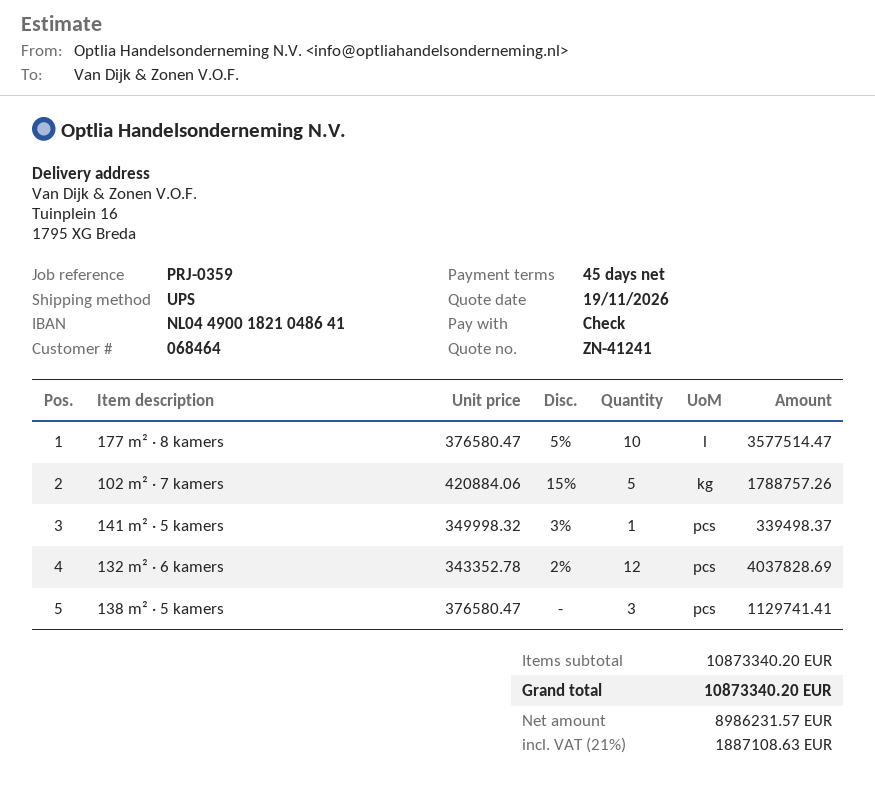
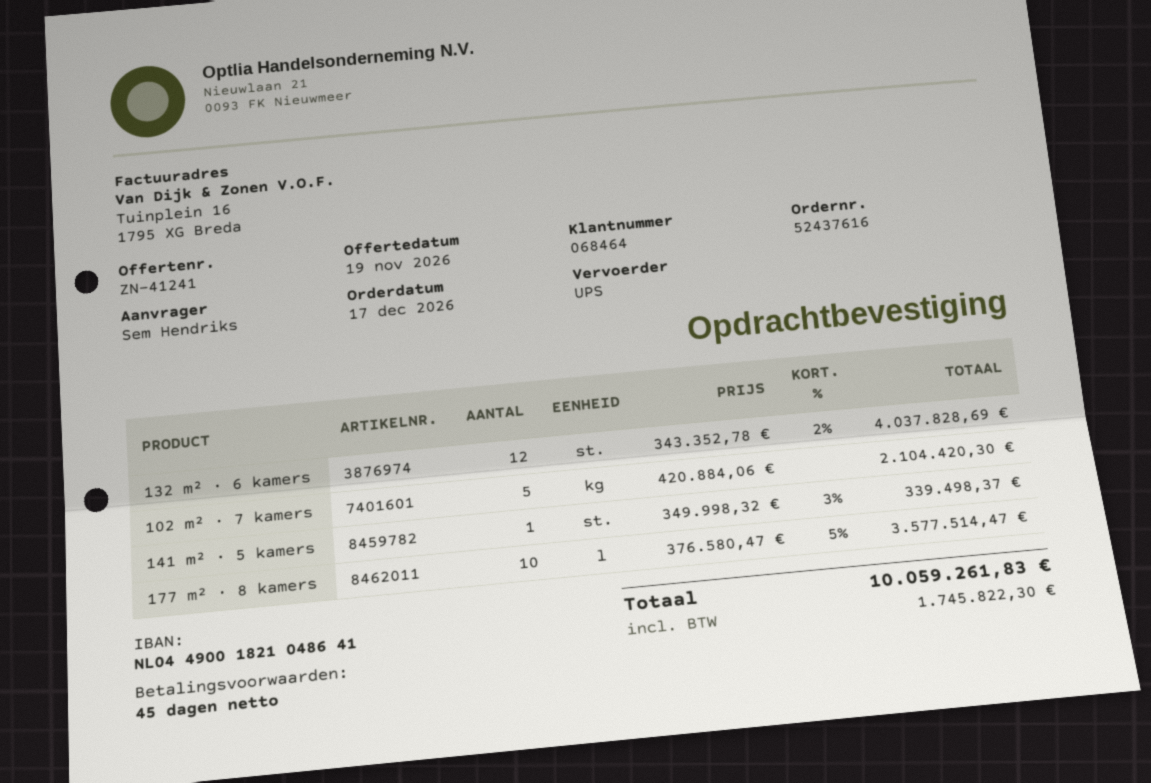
102 m² · 7 kamers: 5 x 420884.06 - 15% = 1788757.26 -> 5 x 420884.06 = 2104420.30
138 m² · 5 kamers: 3 x 376580.47 = 1129741.41 -> none
tax: 1887108.63 -> 1745822.30
total: 10873340.20 -> 10059261.83

